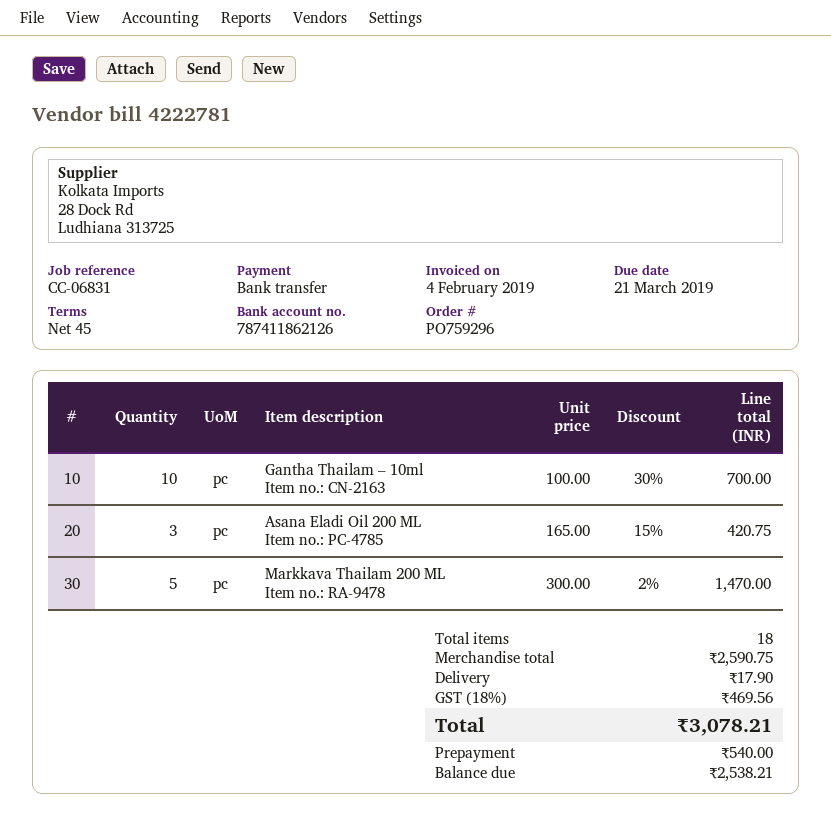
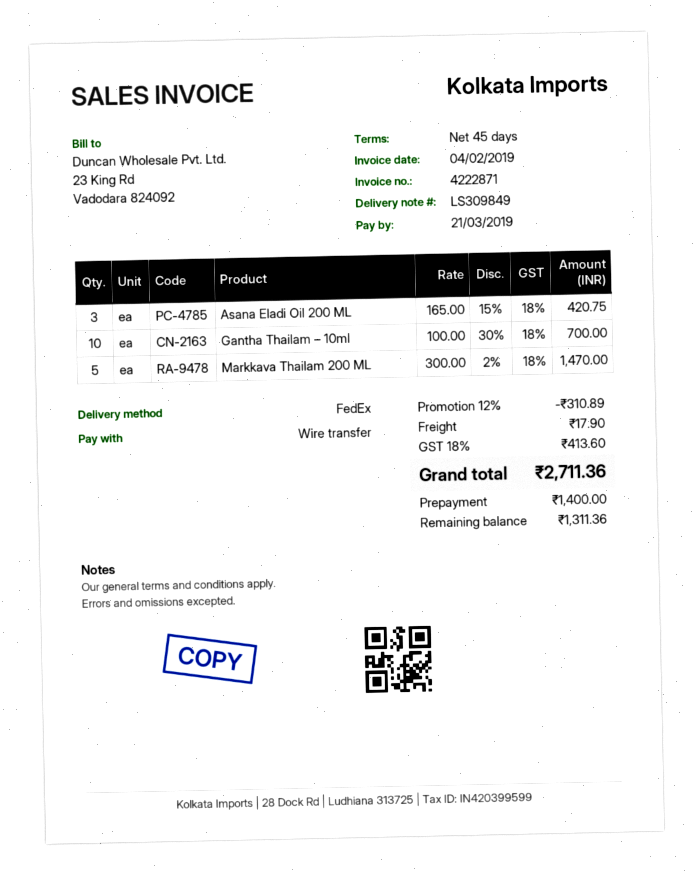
invoice number: 4222781 -> 4222871
discount: none -> 12% = 310.89
tax: 18% = 469.56 -> 18% = 413.60
total: 3078.21 -> 2711.36
deposit: 540.00 -> 1400.00
balance: 2538.21 -> 1311.36

